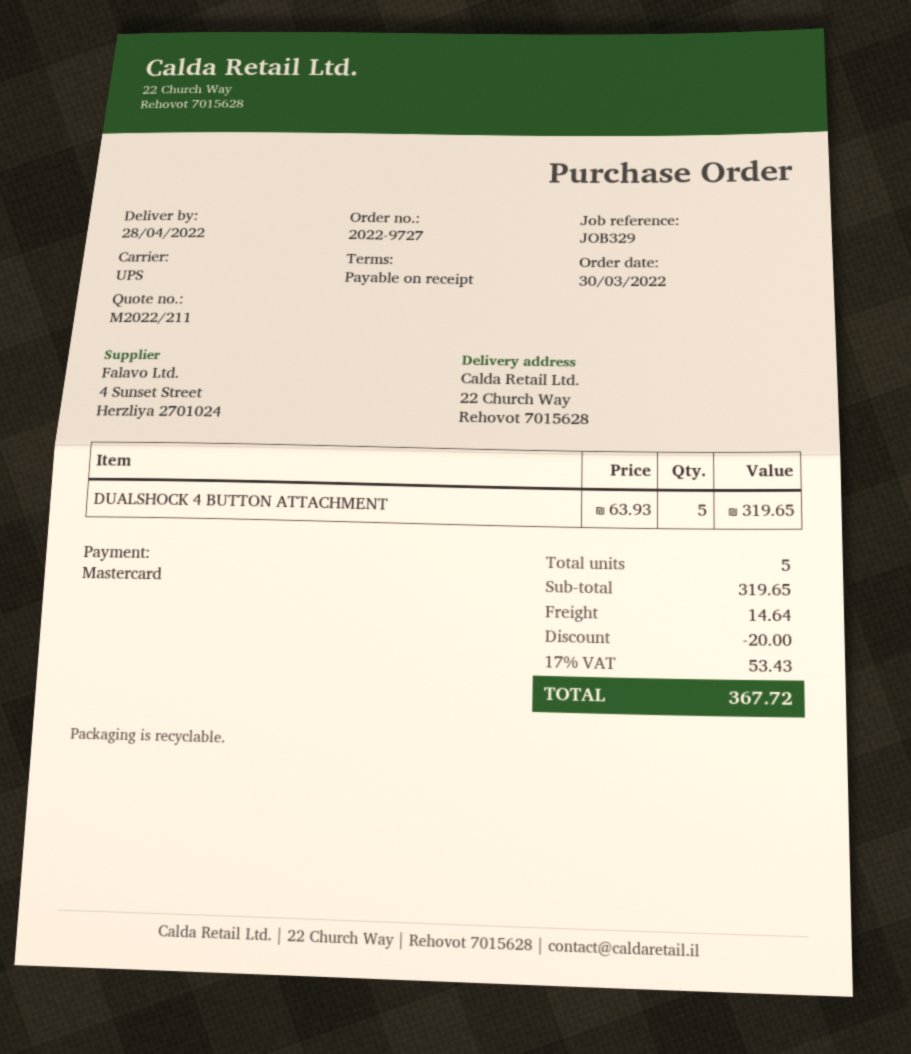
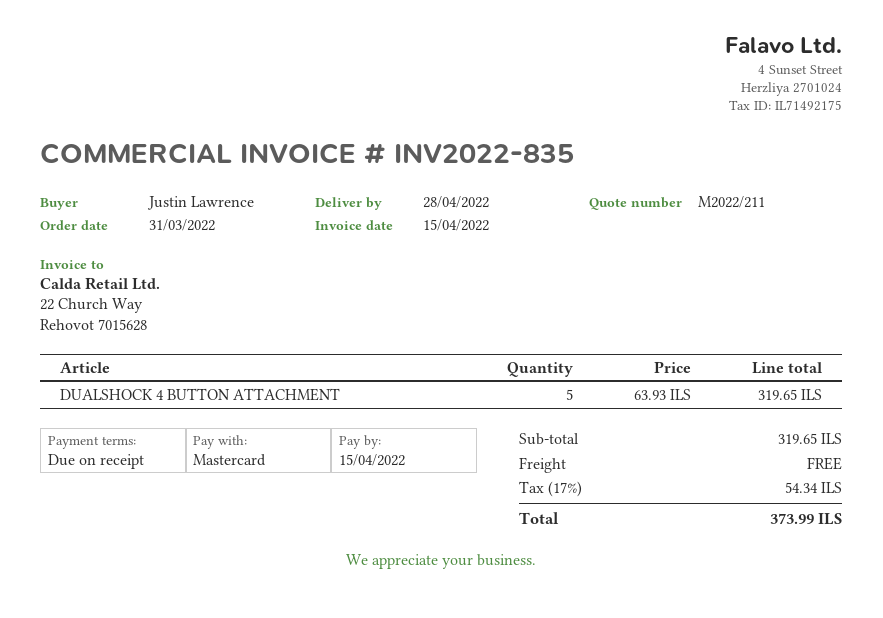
order date: 2022-03-30 -> 2022-03-31
discount: 20.00 -> none
shipping: 14.64 -> 0.00
tax: 17% = 53.43 -> 17% = 54.34
total: 367.72 -> 373.99

